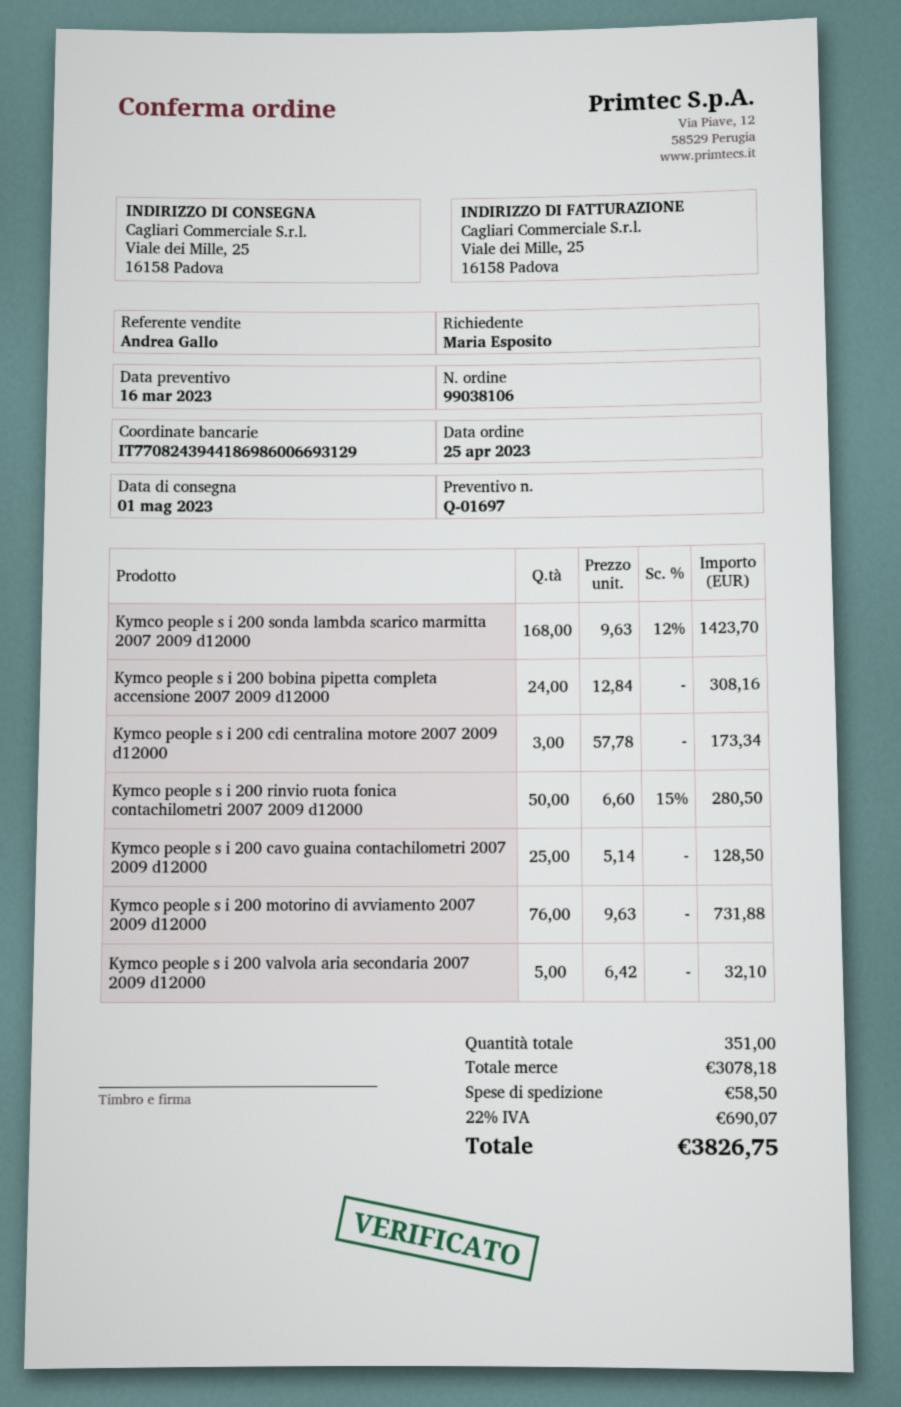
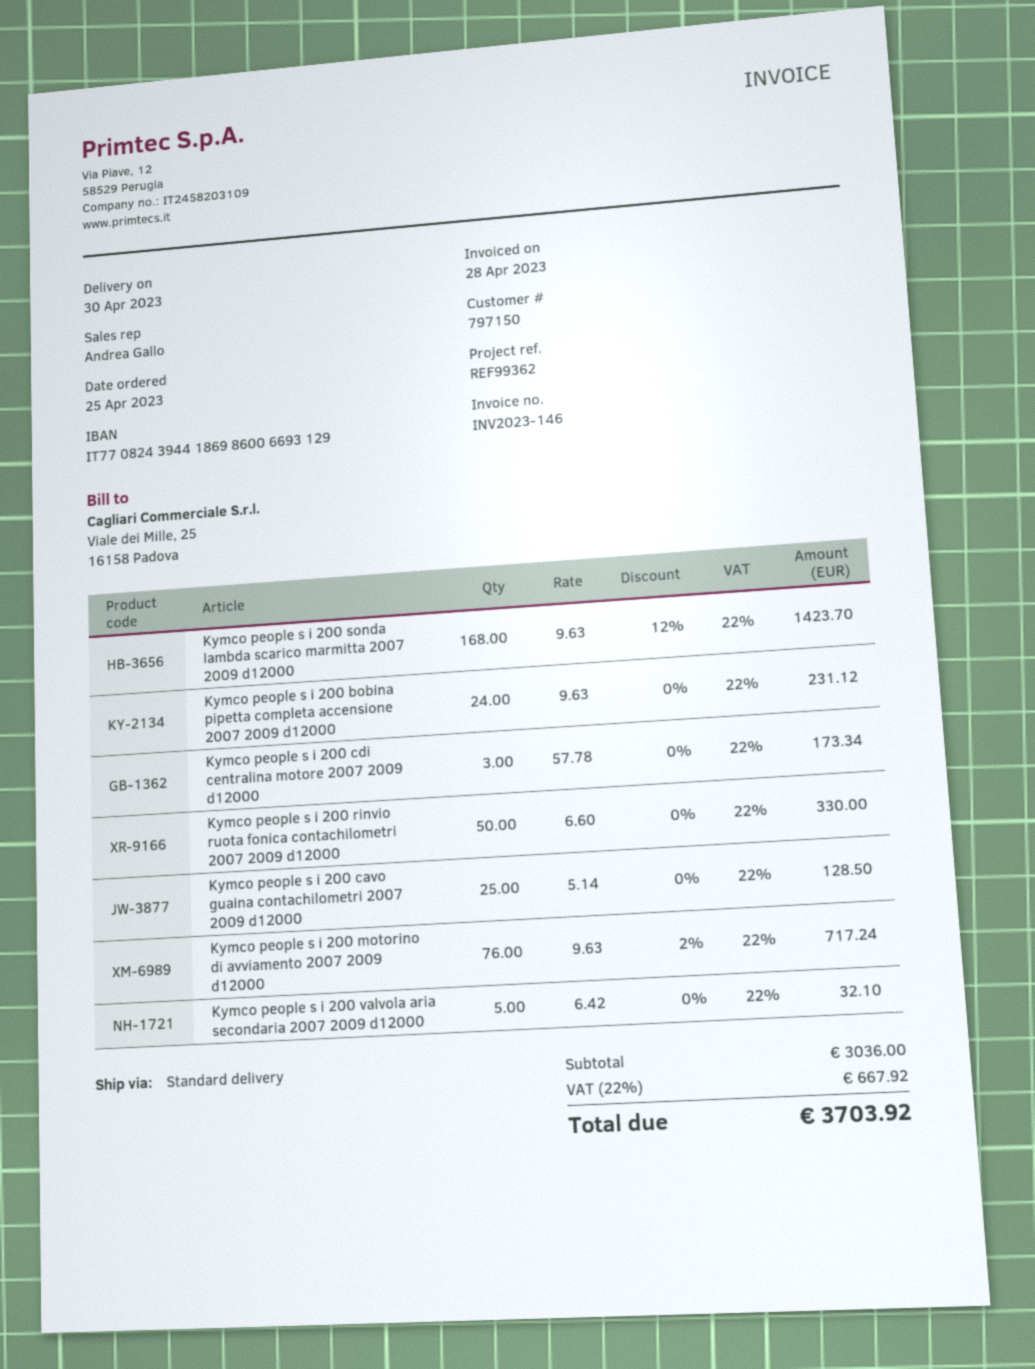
delivery date: 2023-05-01 -> 2023-04-30
Kymco people s i 200 bobina pipetta completa accensione 2007 2009 d12000: 24 x 12.84 = 308.16 -> 24 x 9.63 = 231.12
Kymco people s i 200 rinvio ruota fonica contachilometri 2007 2009 d12000: 50 x 6.60 - 15% = 280.50 -> 50 x 6.60 = 330.00
Kymco people s i 200 motorino di avviamento 2007 2009 d12000: 76 x 9.63 = 731.88 -> 76 x 9.63 - 2% = 717.24
subtotal: 3078.18 -> 3036.00
shipping: 58.50 -> none
tax: 22% = 690.07 -> 22% = 667.92
total: 3826.75 -> 3703.92

